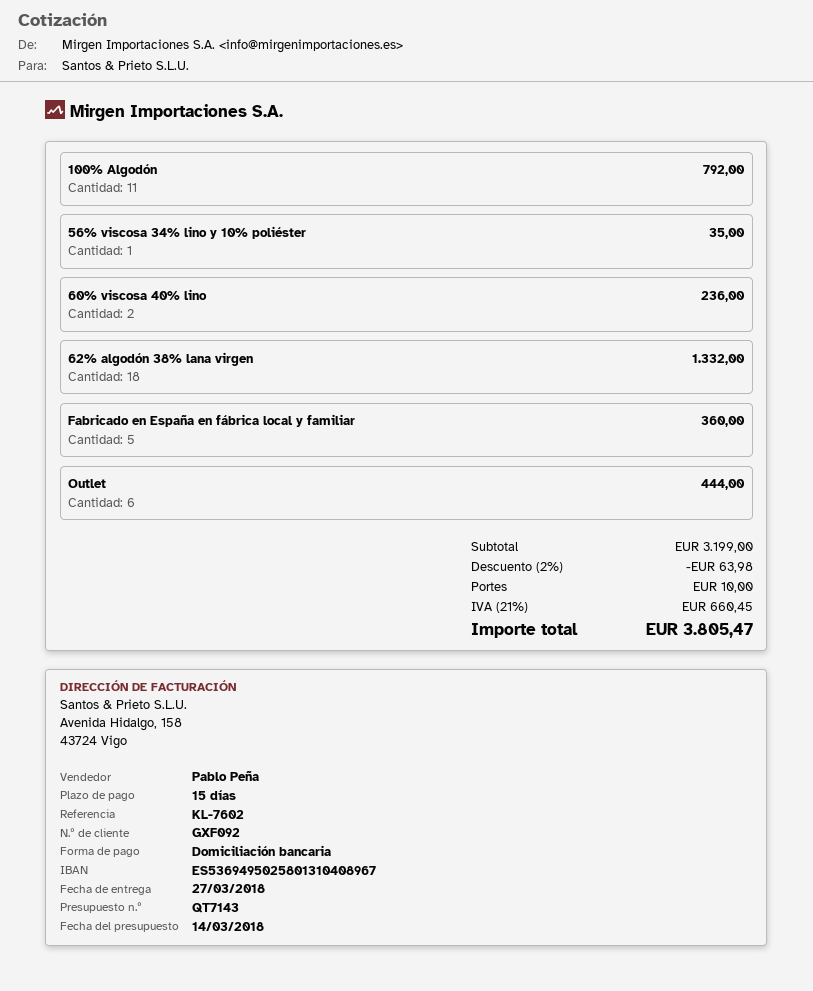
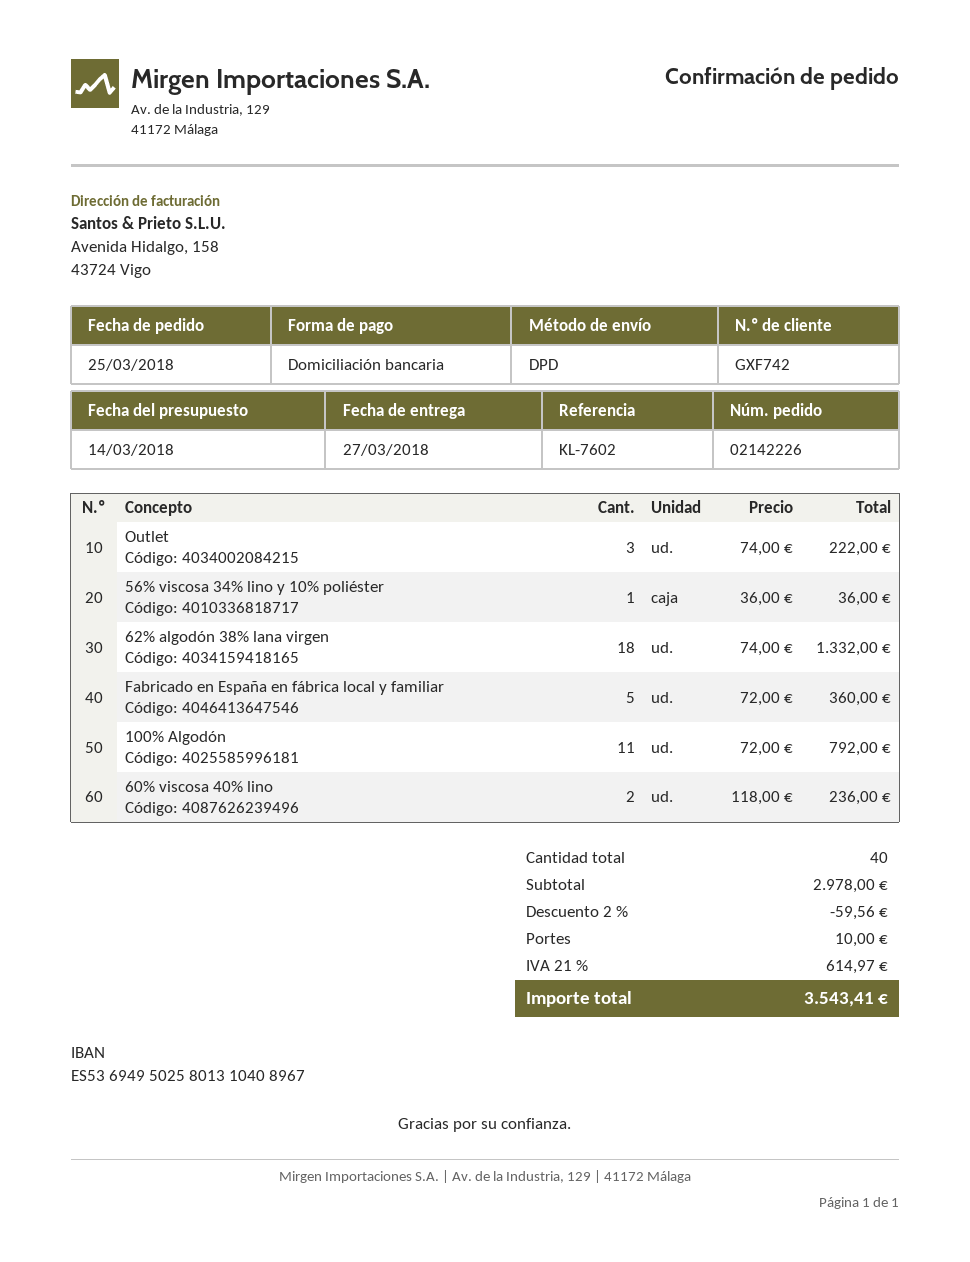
customer number: GXF092 -> GXF742
56% viscosa 34% lino y 10% poliéster: 1 for 35.00 -> 1 for 36.00
Outlet: 6 for 444.00 -> 3 for 222.00
subtotal: 3199.00 -> 2978.00
discount: 2% = 63.98 -> 2% = 59.56
tax: 21% = 660.45 -> 21% = 614.97
total: 3805.47 -> 3543.41

